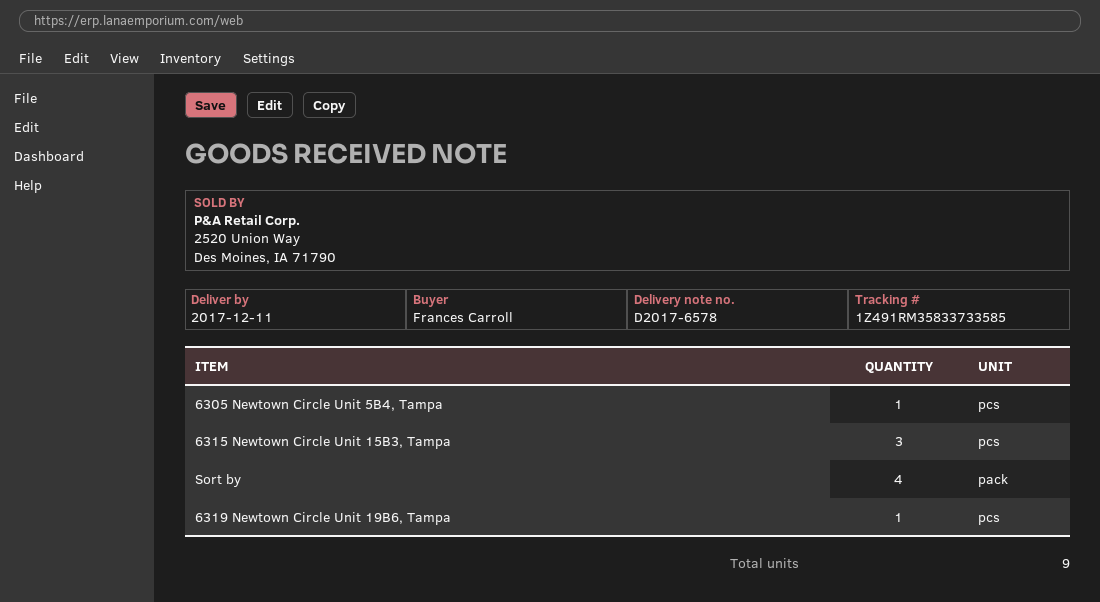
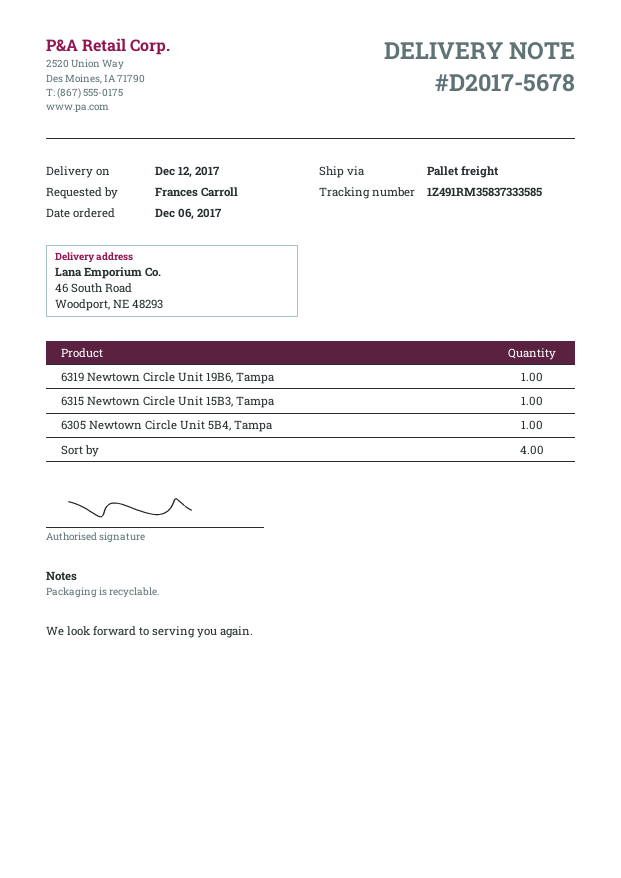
delivery note number: D2017-6578 -> D2017-5678
delivery date: 2017-12-11 -> 2017-12-12
tracking number: 1Z491RM35833733585 -> 1Z491RM35837333585
6315 Newtown Circle Unit 15B3, Tampa: 3 -> 1

